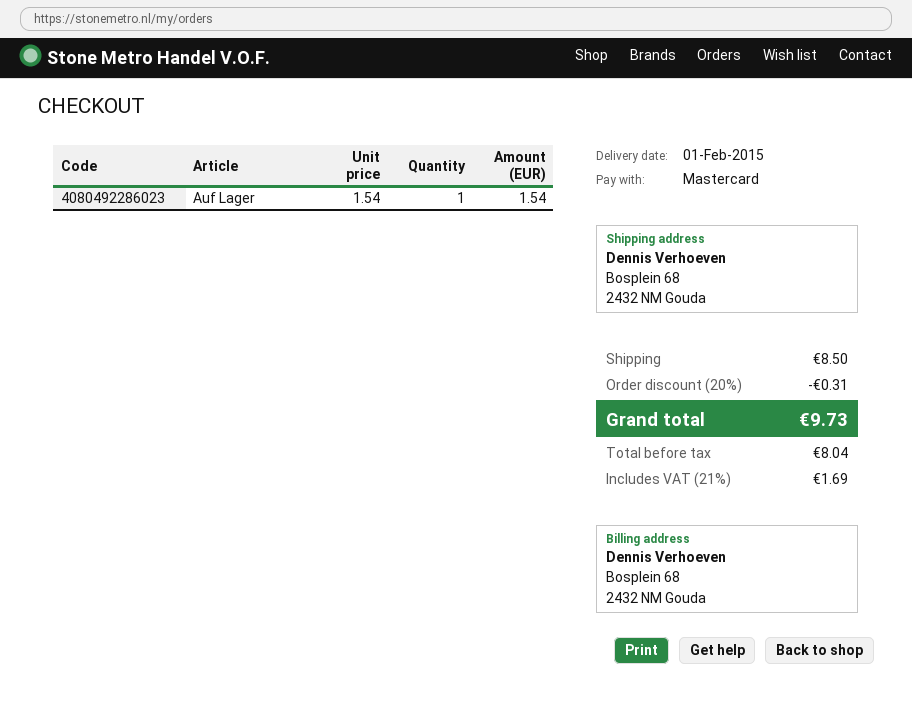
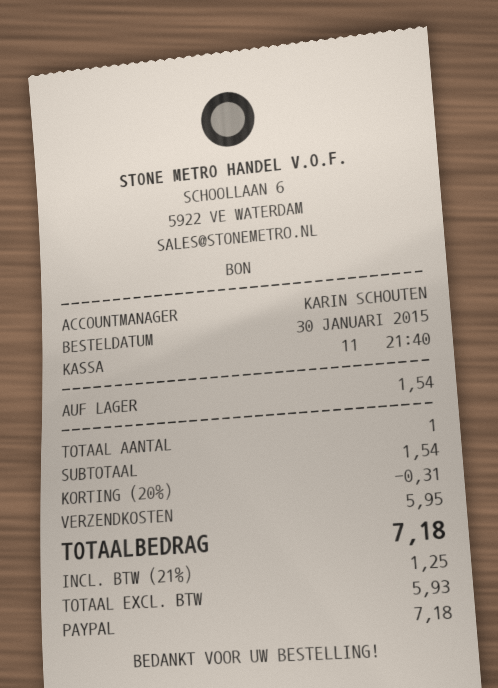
payment method: Mastercard -> PayPal
shipping: 8.50 -> 5.95
net: 8.04 -> 5.93
tax: 21% = 1.69 -> 21% = 1.25
total: 9.73 -> 7.18

